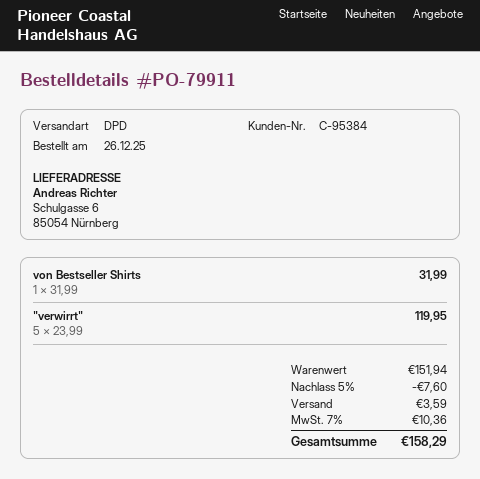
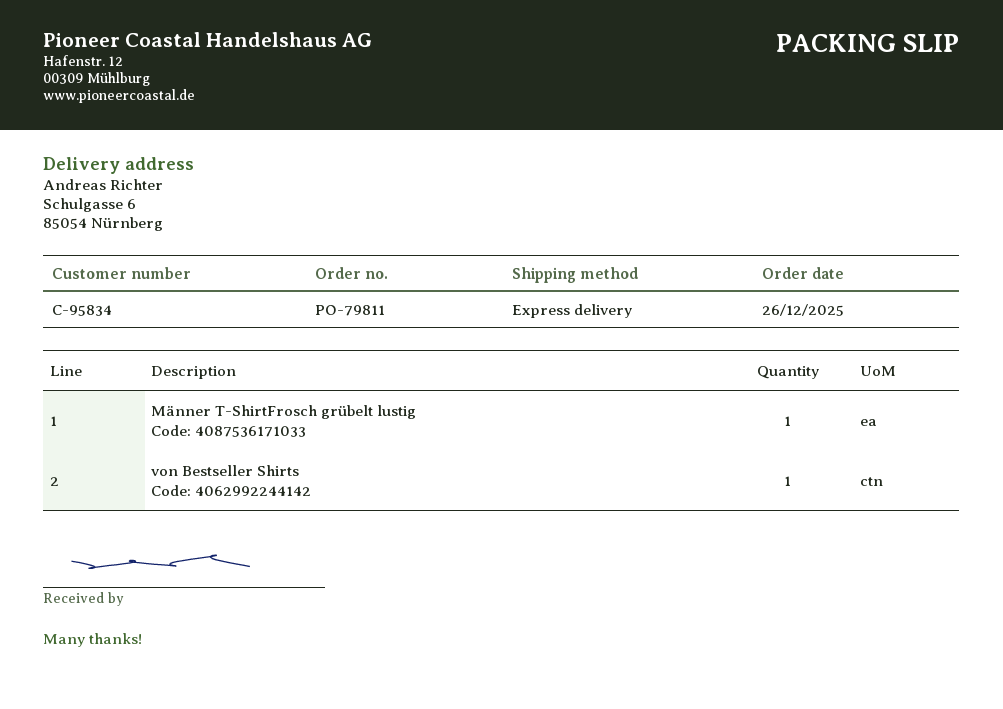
order number: PO-79911 -> PO-79811
customer number: C-95384 -> C-95834
shipping method: DPD -> express
"verwirrt": 5 -> none
Männer T-ShirtFrosch grübelt lustig: none -> 1

